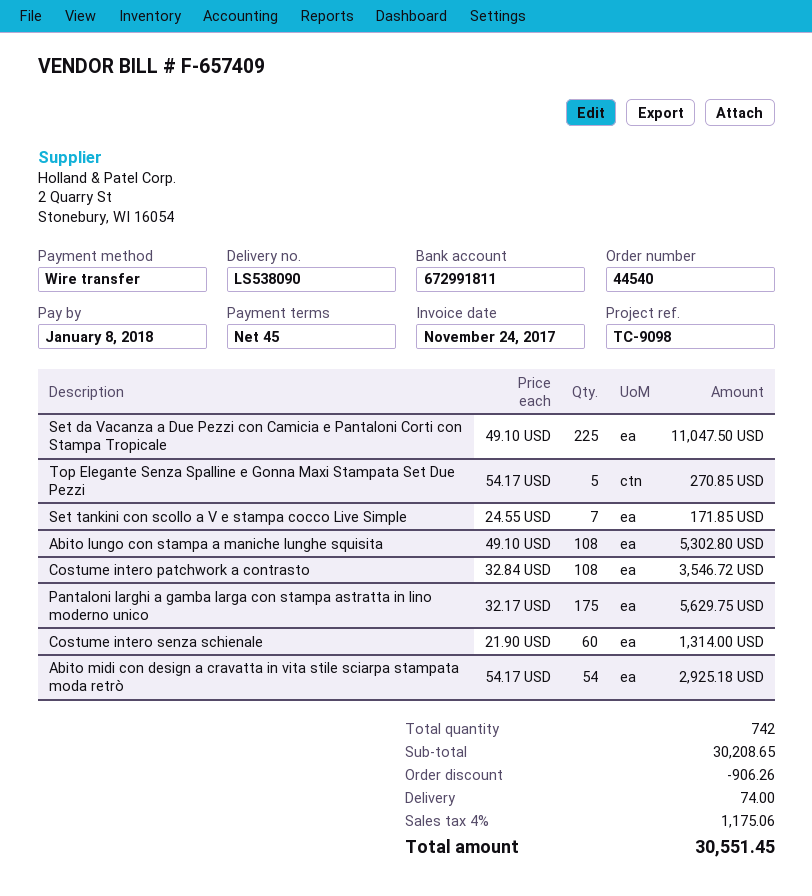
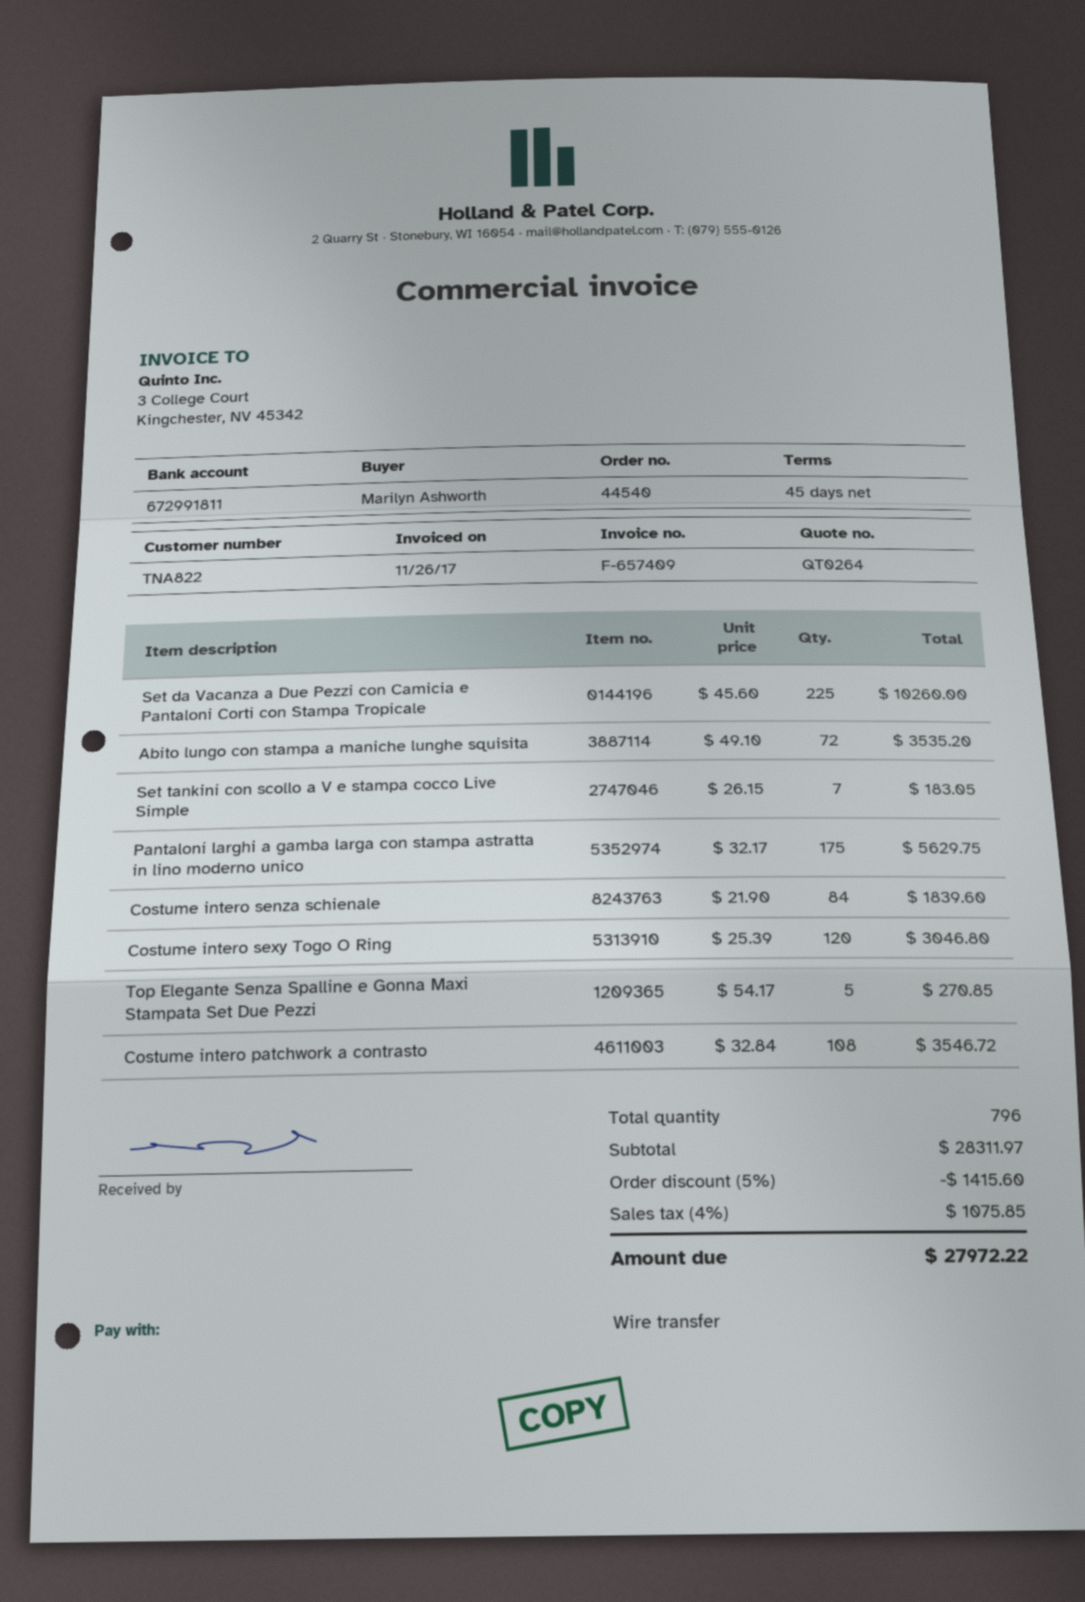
invoice date: 2017-11-24 -> 2017-11-26
Set da Vacanza a Due Pezzi con Camicia e Pantaloni Corti con Stampa Tropicale: 225 x 49.10 = 11047.50 -> 225 x 45.60 = 10260.00
Set tankini con scollo a V e stampa cocco Live Simple: 7 x 24.55 = 171.85 -> 7 x 26.15 = 183.05
Abito lungo con stampa a maniche lunghe squisita: 108 x 49.10 = 5302.80 -> 72 x 49.10 = 3535.20
Costume intero senza schienale: 60 x 21.90 = 1314.00 -> 84 x 21.90 = 1839.60
Abito midi con design a cravatta in vita stile sciarpa stampata moda retrò: 54 x 54.17 = 2925.18 -> none
Costume intero sexy Togo O Ring: none -> 120 x 25.39 = 3046.80
total quantity: 742 -> 796
subtotal: 30208.65 -> 28311.97
discount: 906.26 -> 1415.60
shipping: 74.00 -> none
tax: 4% = 1175.06 -> 4% = 1075.85
total: 30551.45 -> 27972.22

